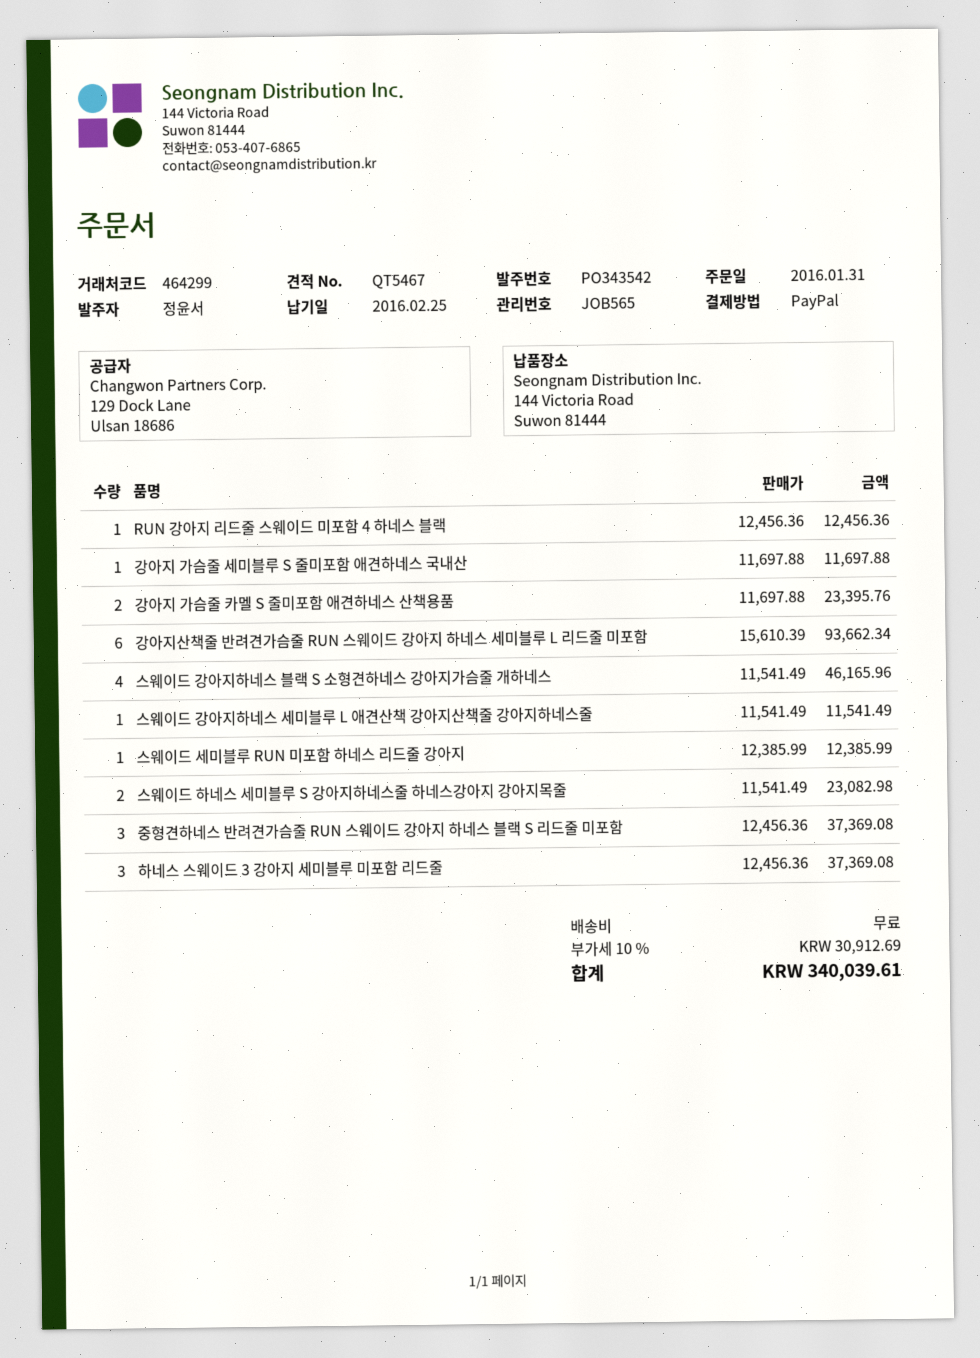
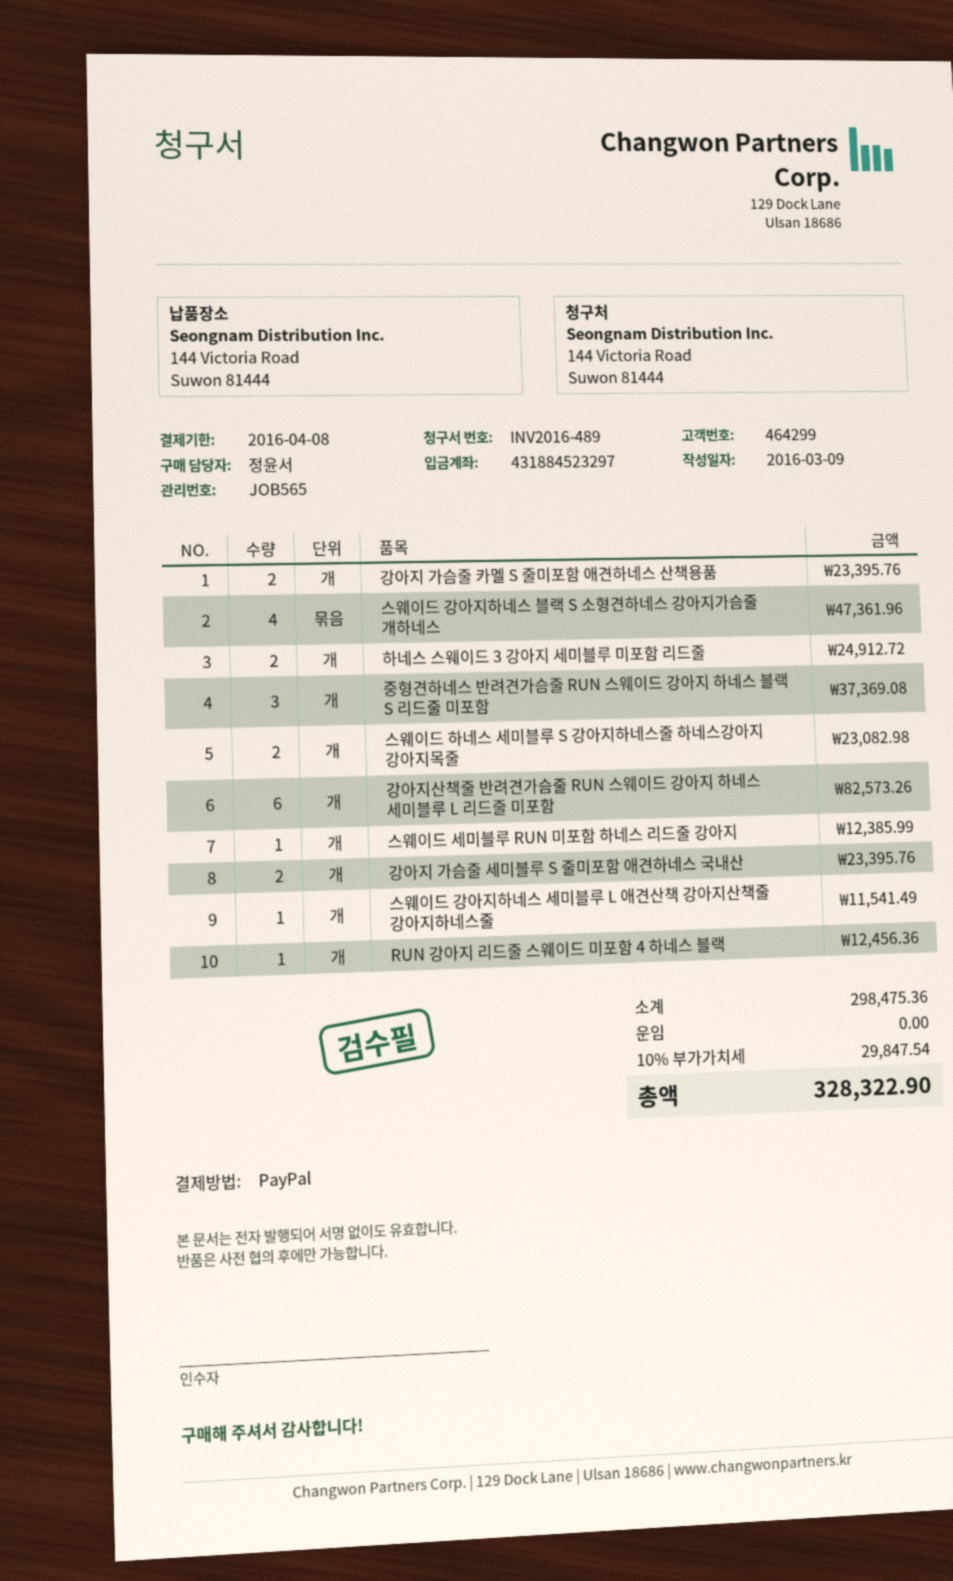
강아지 가슴줄 세미블루 S 줄미포함 애견하네스 국내산: 1 for 11697.88 -> 2 for 23395.76
강아지산책줄 반려견가슴줄 RUN 스웨이드 강아지 하네스 세미블루 L 리드줄 미포함: 6 for 93662.34 -> 6 for 82573.26
스웨이드 강아지하네스 블랙 S 소형견하네스 강아지가슴줄 개하네스: 4 for 46165.96 -> 4 for 47361.96
하네스 스웨이드 3 강아지 세미블루 미포함 리드줄: 3 for 37369.08 -> 2 for 24912.72
tax: 10% = 30912.69 -> 10% = 29847.54
total: 340039.61 -> 328322.90

